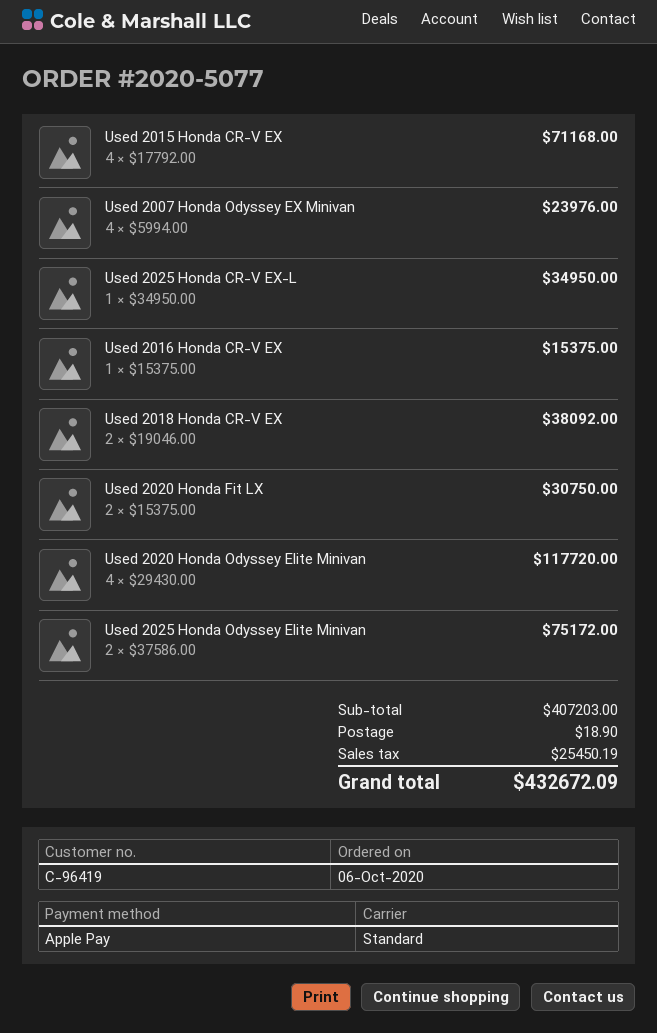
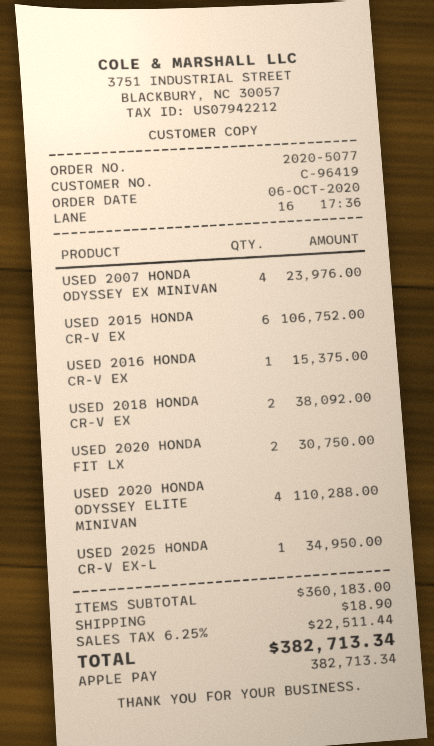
Used 2015 Honda CR-V EX: 4 for 71168.00 -> 6 for 106752.00
Used 2020 Honda Odyssey Elite Minivan: 4 for 117720.00 -> 4 for 110288.00
Used 2025 Honda Odyssey Elite Minivan: 2 for 75172.00 -> none
subtotal: 407203.00 -> 360183.00
tax: 25450.19 -> 22511.44
total: 432672.09 -> 382713.34

